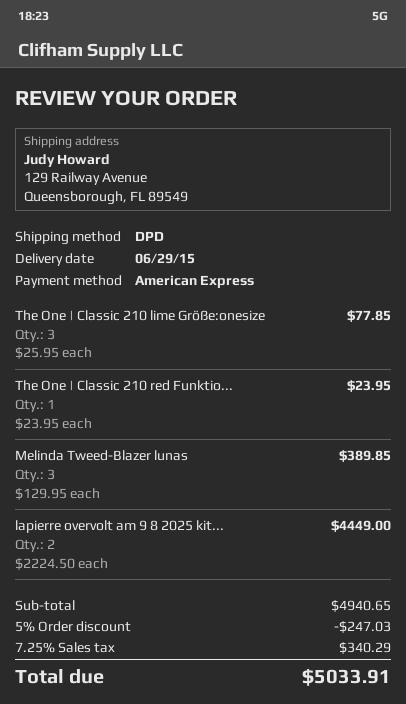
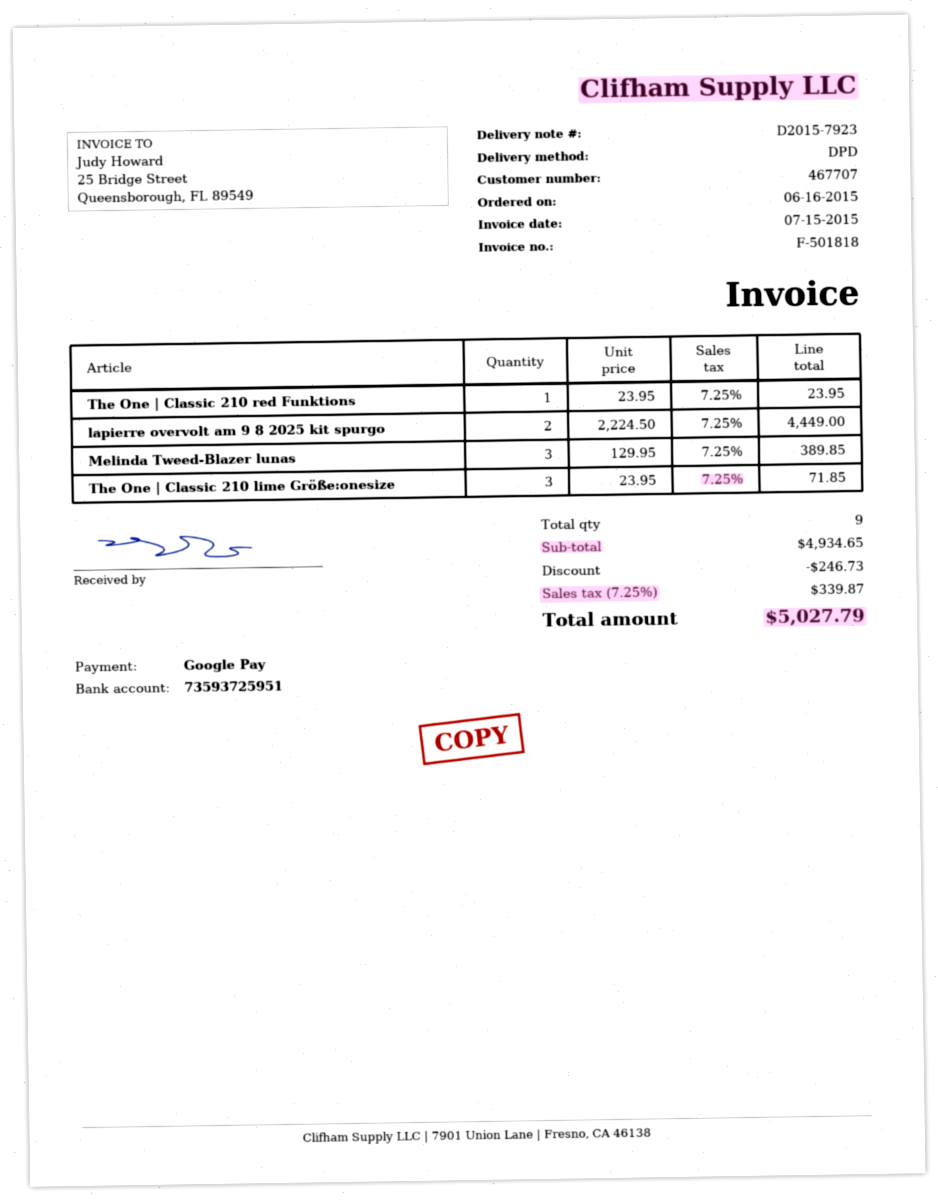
payment method: American Express -> Google Pay
The One | Classic 210 lime Größe:onesize: 3 x 25.95 = 77.85 -> 3 x 23.95 = 71.85
subtotal: 4940.65 -> 4934.65
discount: 247.03 -> 246.73
tax: 7.25% = 340.29 -> 7.25% = 339.87
total: 5033.91 -> 5027.79

